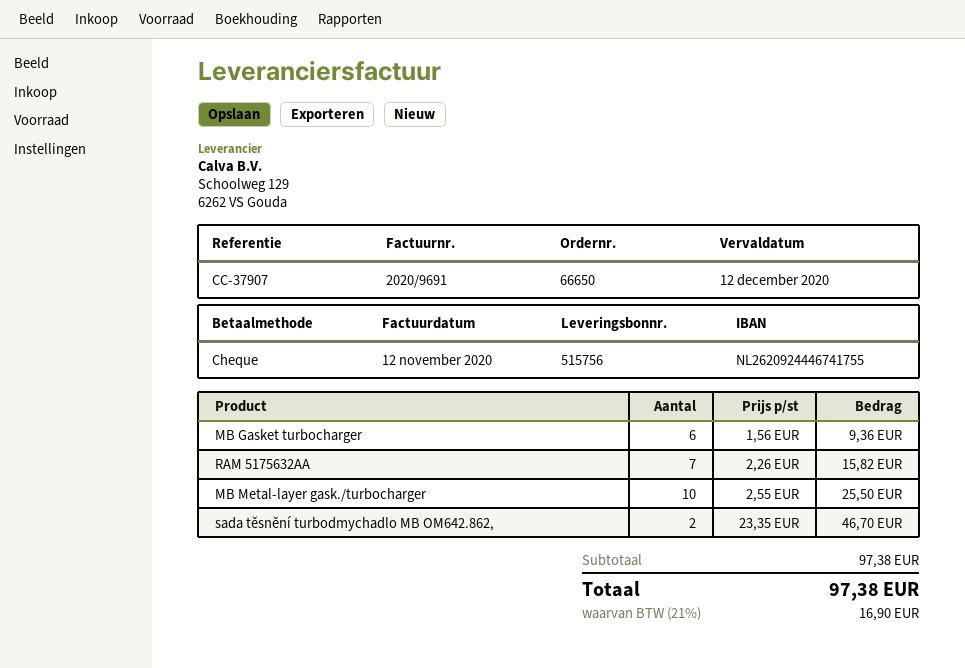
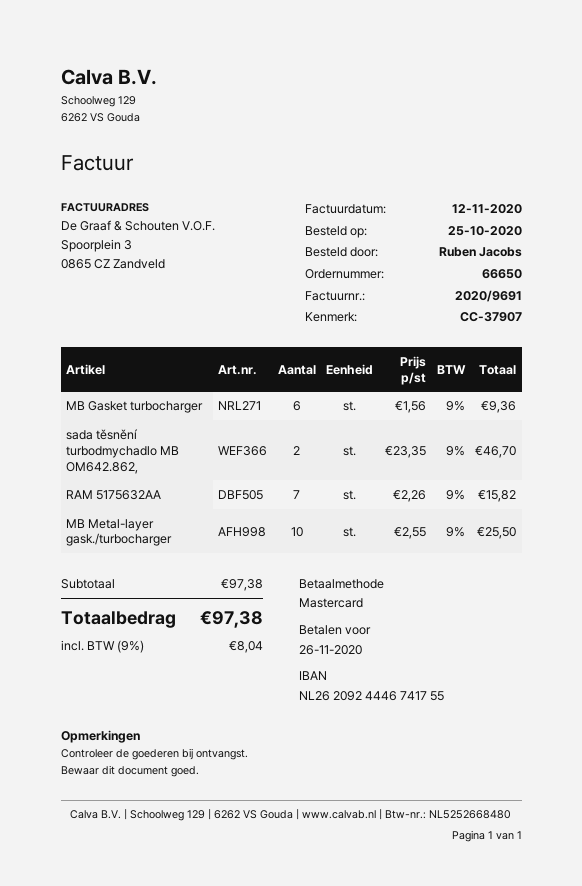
due date: 2020-12-12 -> 2020-11-26
payment method: cheque -> Mastercard
tax: 21% = 16.90 -> 9% = 8.04

